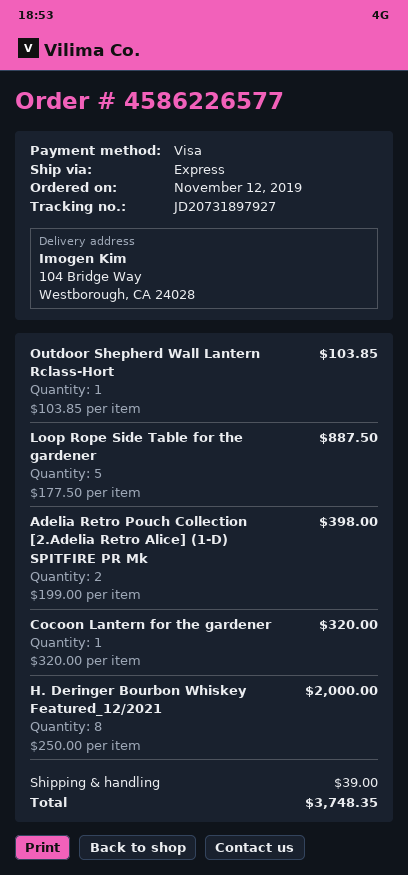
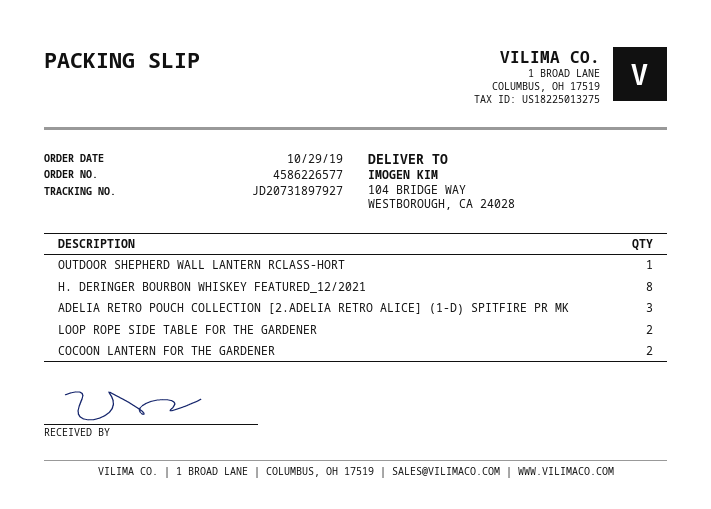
order date: 2019-11-12 -> 2019-10-29
Loop Rope Side Table for the gardener: 5 -> 2
Adelia Retro Pouch Collection [2.Adelia Retro Alice] (1-D) SPITFIRE PR Mk: 2 -> 3
Cocoon Lantern for the gardener: 1 -> 2

